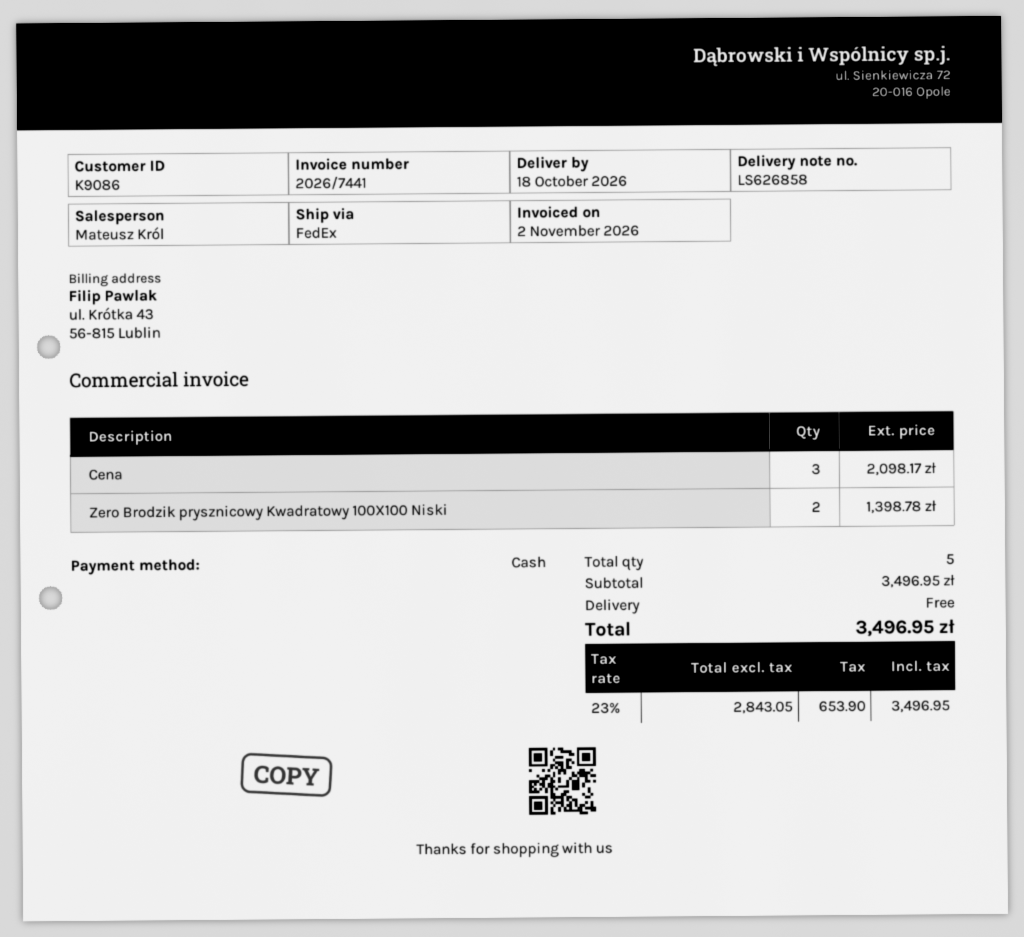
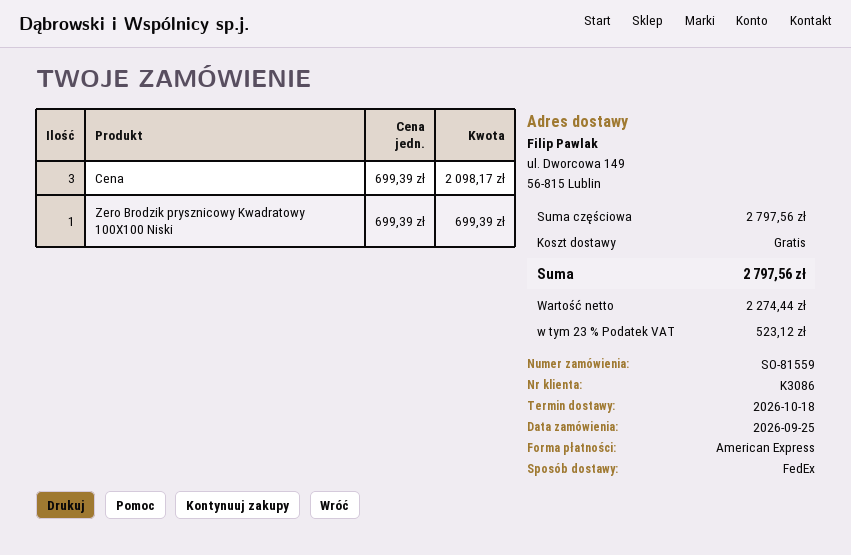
customer number: K9086 -> K3086
payment method: cash -> American Express
Zero Brodzik prysznicowy Kwadratowy 100X100 Niski: 2 for 1398.78 -> 1 for 699.39
subtotal: 3496.95 -> 2797.56
net: 2843.05 -> 2274.44
tax: 23% = 653.90 -> 23% = 523.12
total: 3496.95 -> 2797.56

